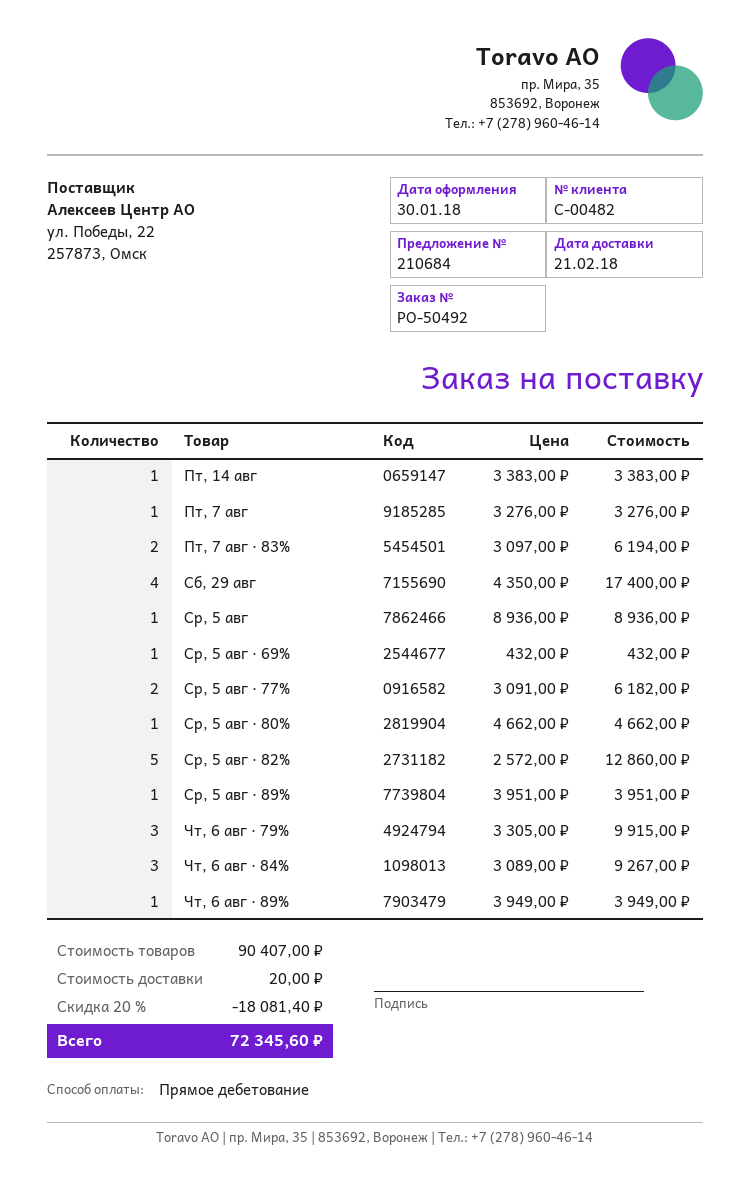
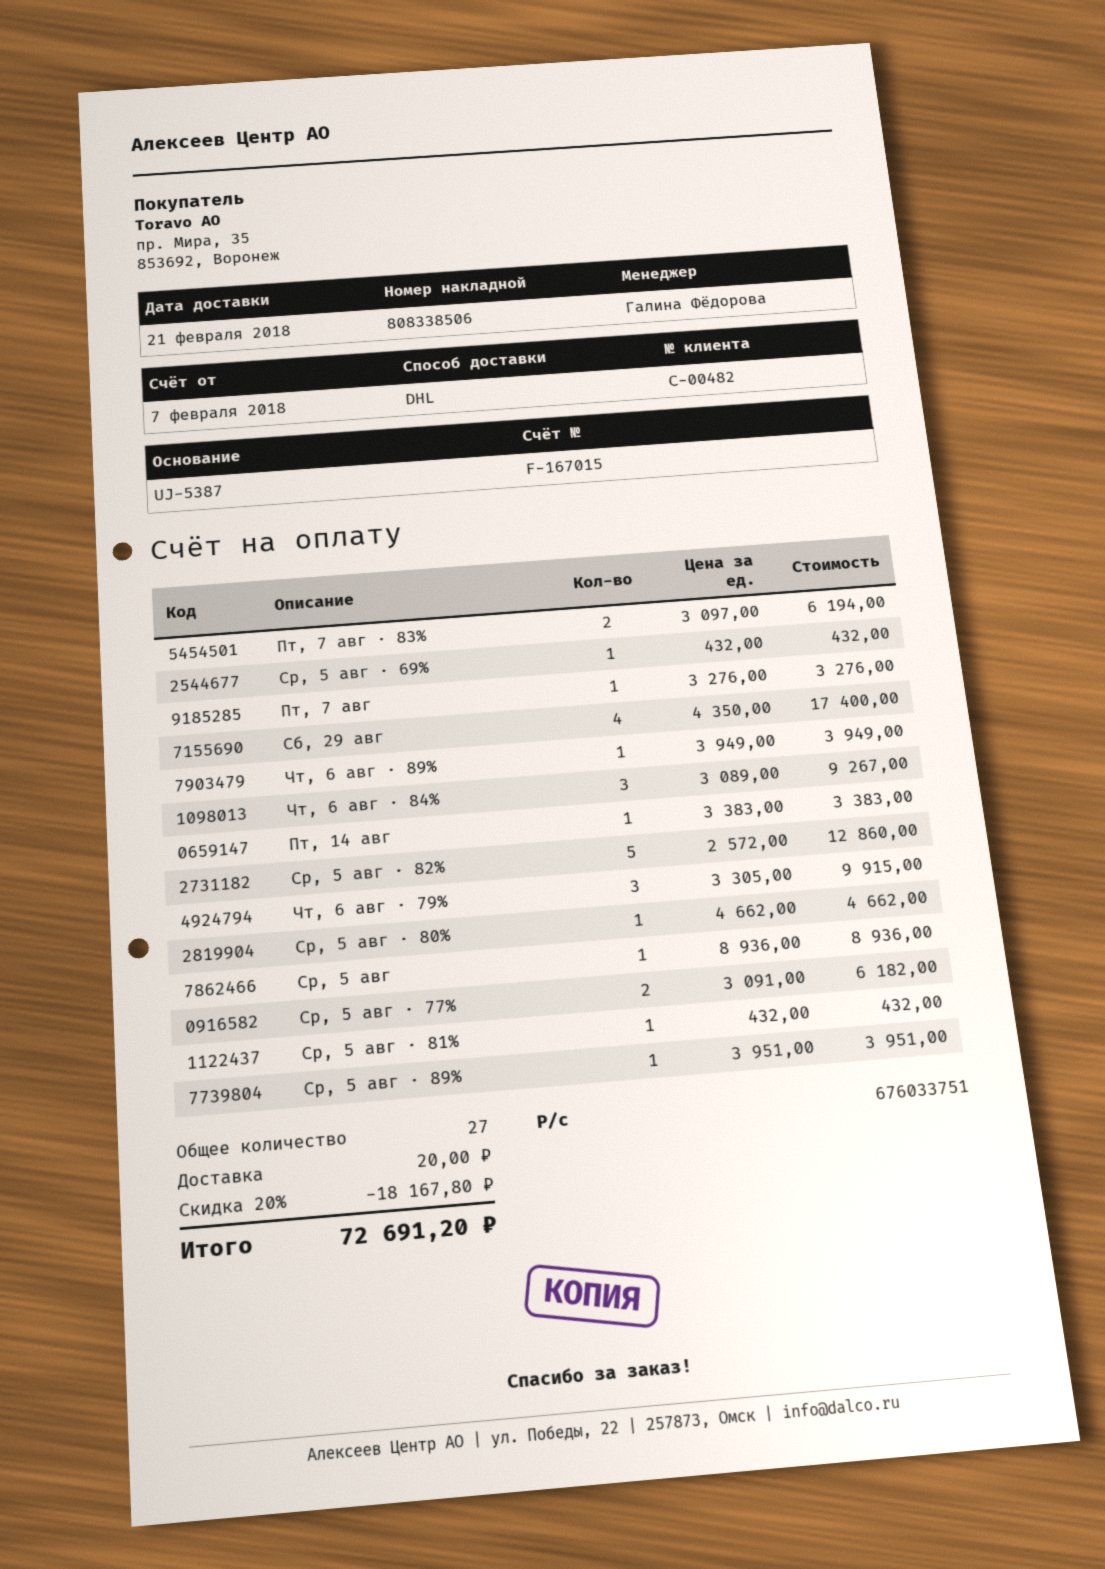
Ср, 5 авг · 81%: none -> 1 x 432.00 = 432.00
discount: 20% = 18081.40 -> 20% = 18167.80
total: 72345.60 -> 72691.20

